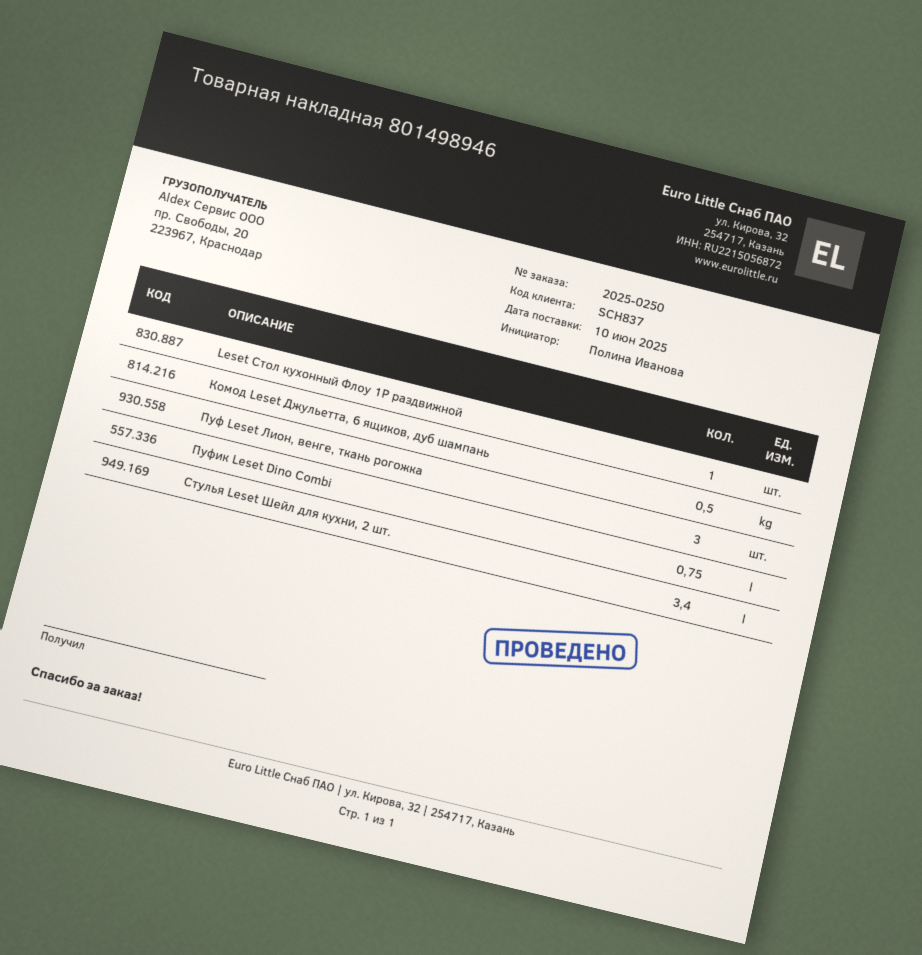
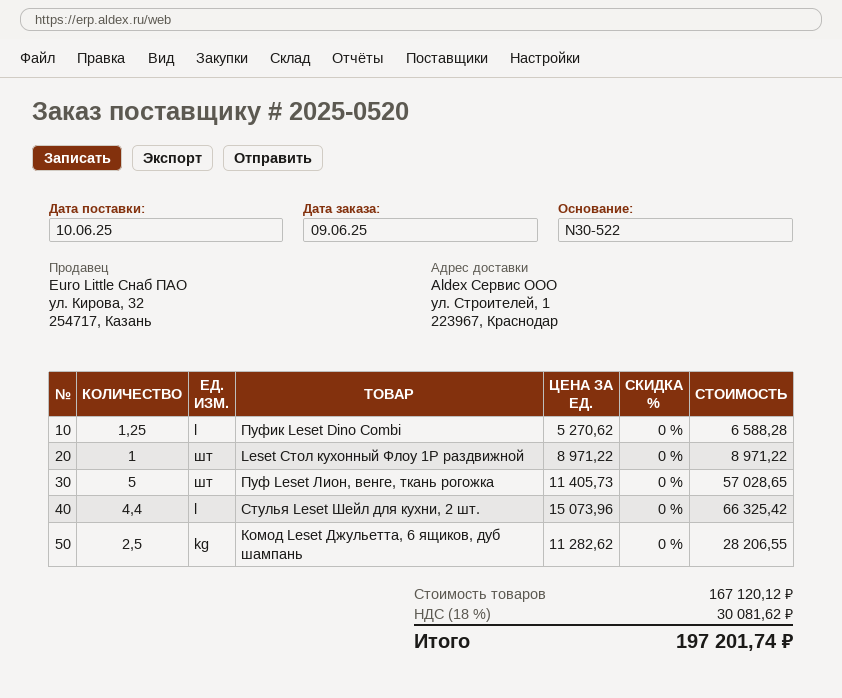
order number: 2025-0250 -> 2025-0520
ship to: пр. Свободы, 20, 223967, Краснодар -> ул. Строителей, 1, 223967, Краснодар
Комод Leset Джульетта, 6 ящиков, дуб шампань: 0.5 -> 2.5
Пуф Leset Лион, венге, ткань рогожка: 3 -> 5
Пуфик Leset Dino Combi: 0.75 -> 1.25
Стулья Leset Шейл для кухни, 2 шт.: 3.4 -> 4.4

